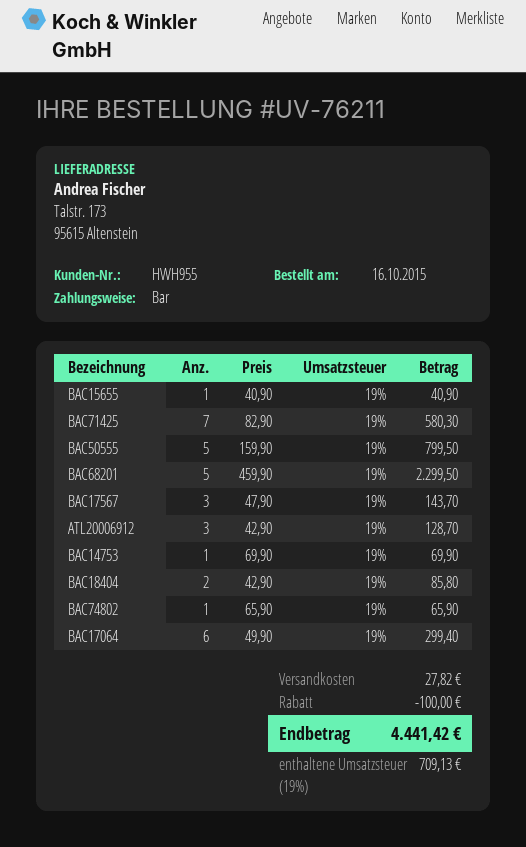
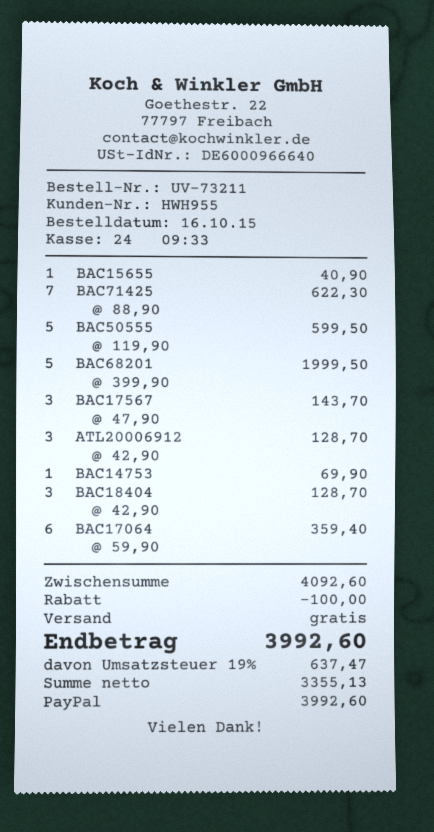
order number: UV-76211 -> UV-73211
payment method: cash -> PayPal
BAC71425: 7 x 82.90 = 580.30 -> 7 x 88.90 = 622.30
BAC50555: 5 x 159.90 = 799.50 -> 5 x 119.90 = 599.50
BAC68201: 5 x 459.90 = 2299.50 -> 5 x 399.90 = 1999.50
BAC18404: 2 x 42.90 = 85.80 -> 3 x 42.90 = 128.70
BAC74802: 1 x 65.90 = 65.90 -> none
BAC17064: 6 x 49.90 = 299.40 -> 6 x 59.90 = 359.40
shipping: 27.82 -> 0.00
tax: 19% = 709.13 -> 19% = 637.47
total: 4441.42 -> 3992.60

